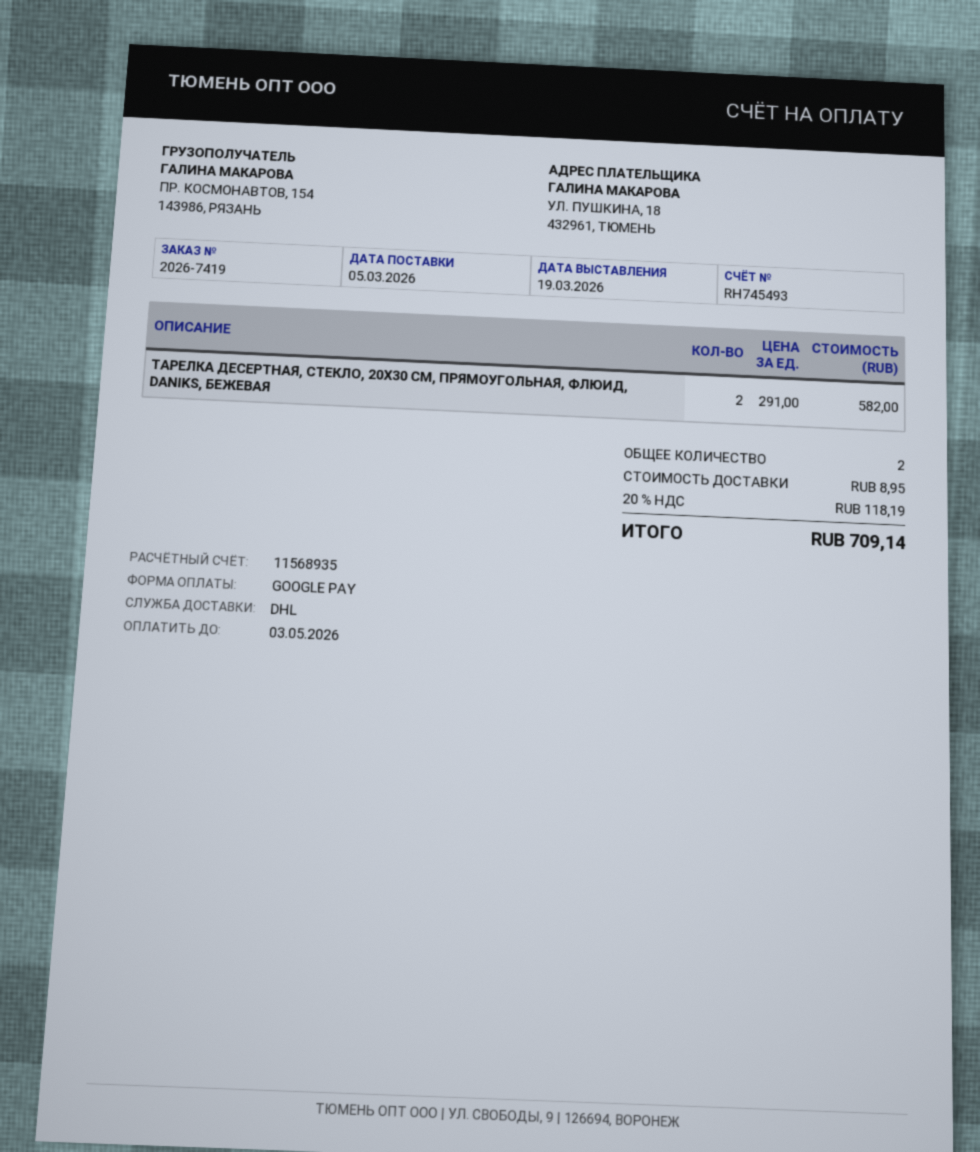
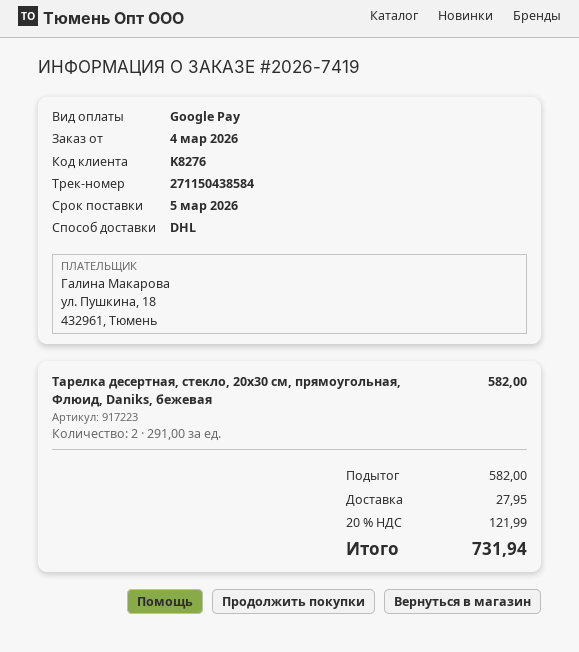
shipping: 8.95 -> 27.95
tax: 20% = 118.19 -> 20% = 121.99
total: 709.14 -> 731.94

